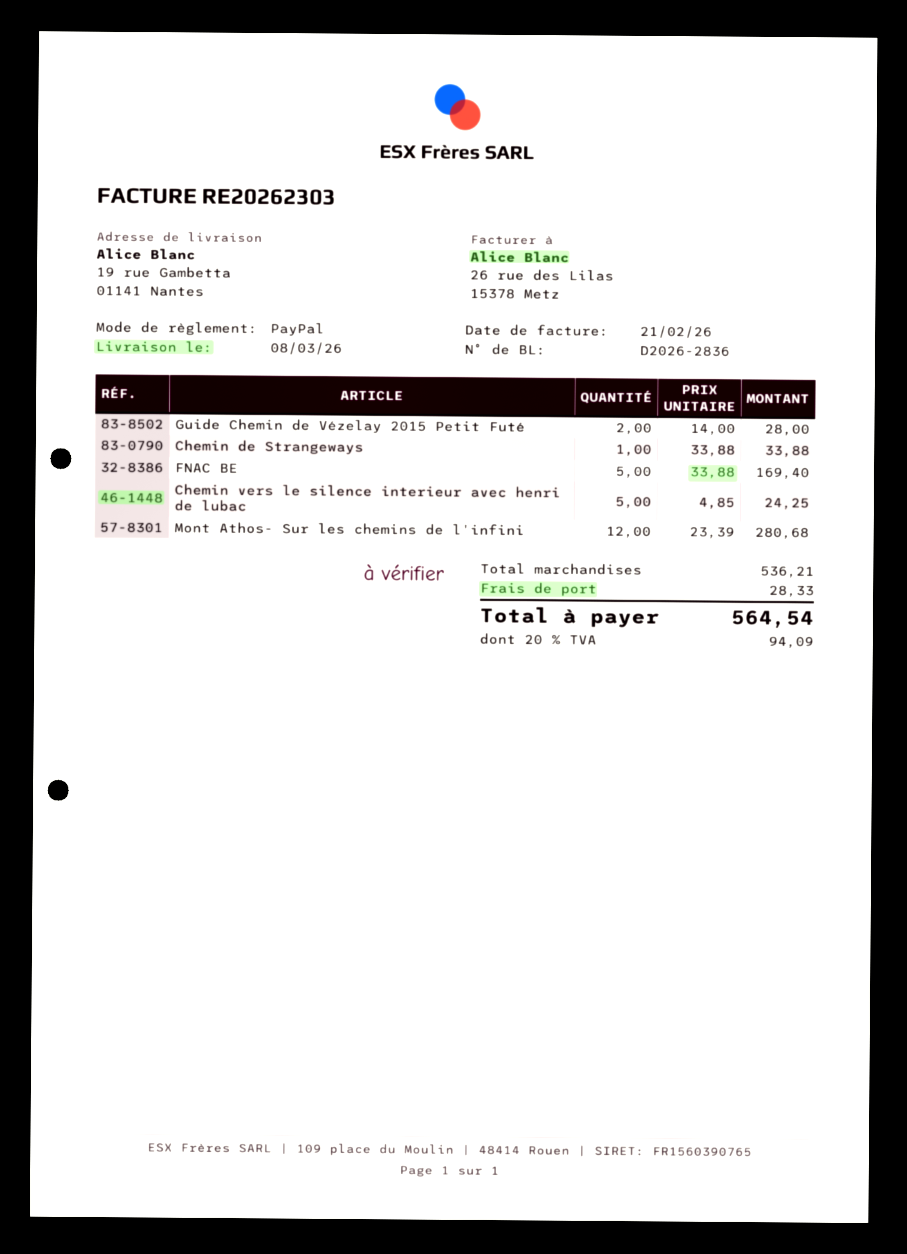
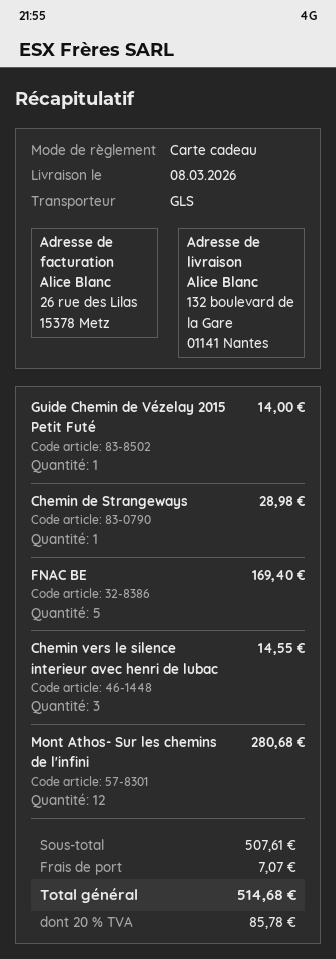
payment method: PayPal -> gift card
ship to: 19 rue Gambetta, 01141 Nantes -> 132 boulevard de la Gare, 01141 Nantes
Guide Chemin de Vézelay 2015 Petit Futé: 2 for 28.00 -> 1 for 14.00
Chemin de Strangeways: 1 for 33.88 -> 1 for 28.98
Chemin vers le silence interieur avec henri de lubac: 5 for 24.25 -> 3 for 14.55
subtotal: 536.21 -> 507.61
shipping: 28.33 -> 7.07
tax: 20% = 94.09 -> 20% = 85.78
total: 564.54 -> 514.68

